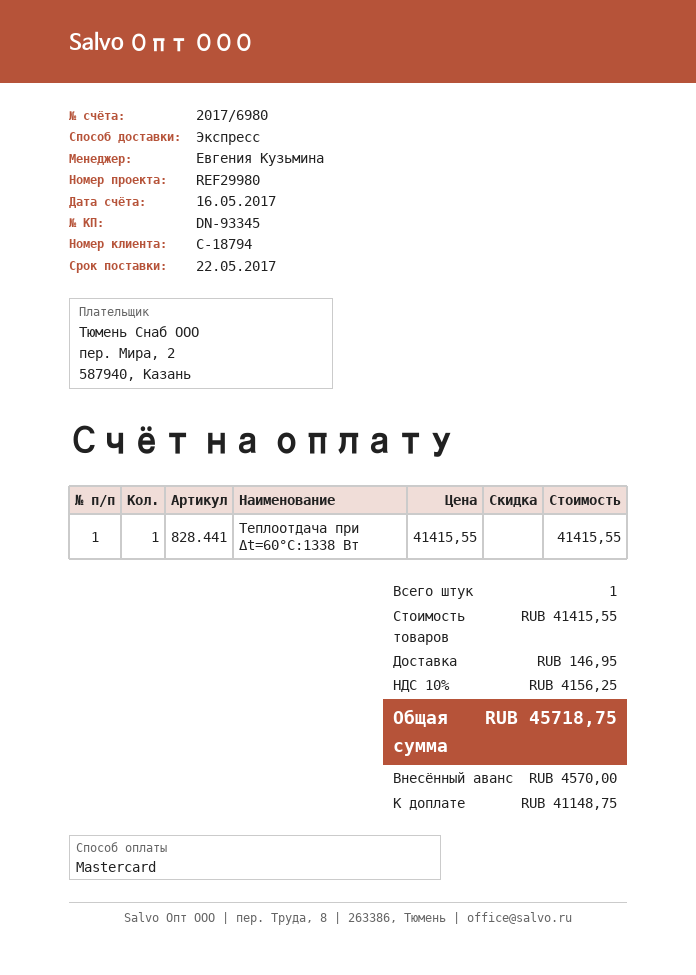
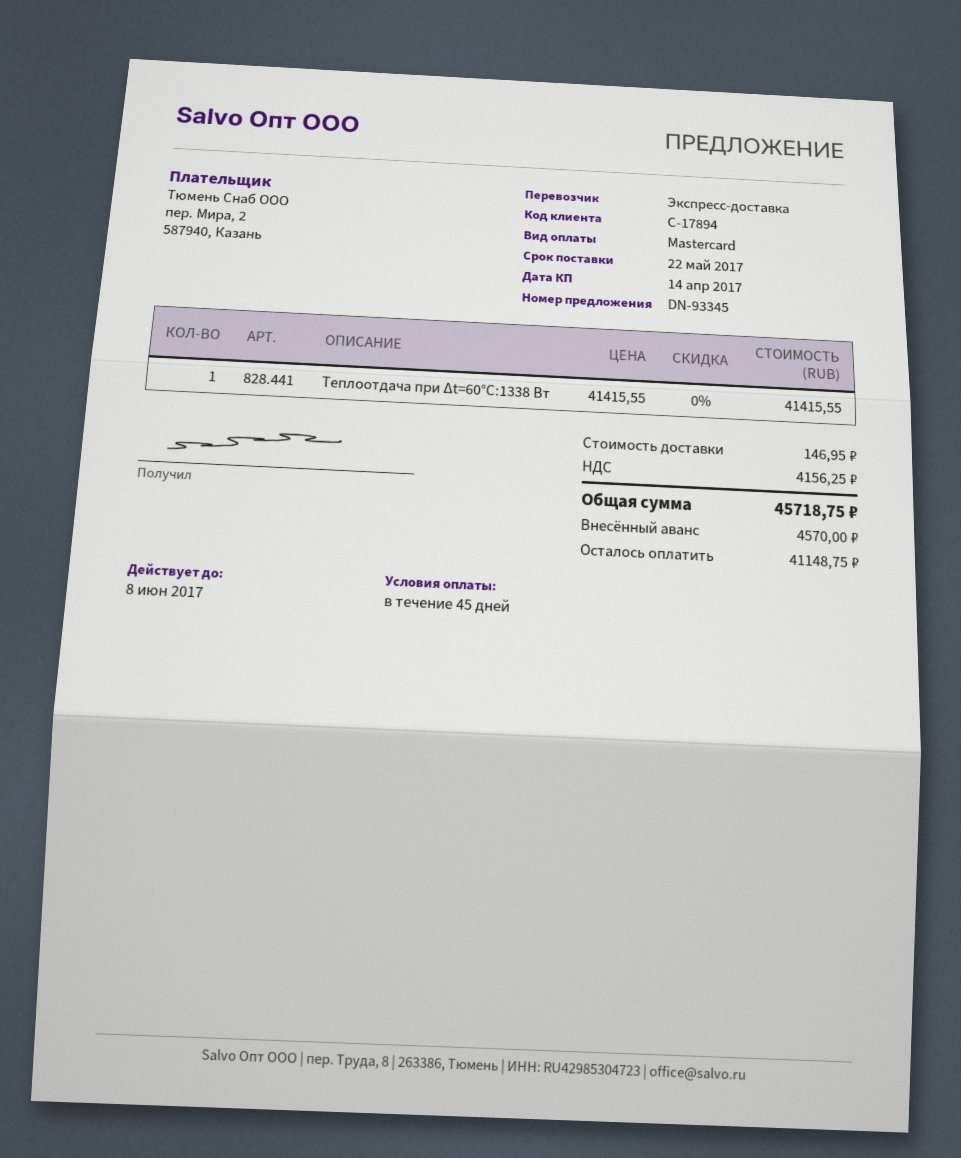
customer number: C-18794 -> C-17894

